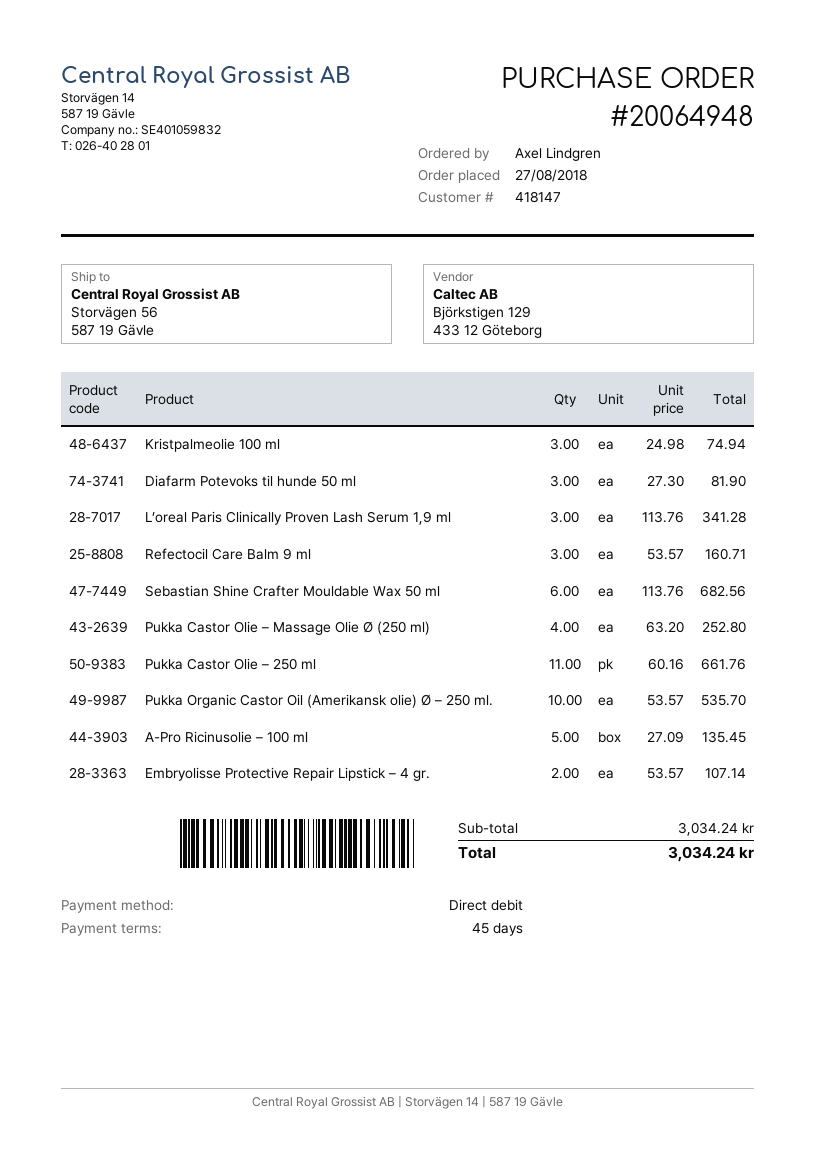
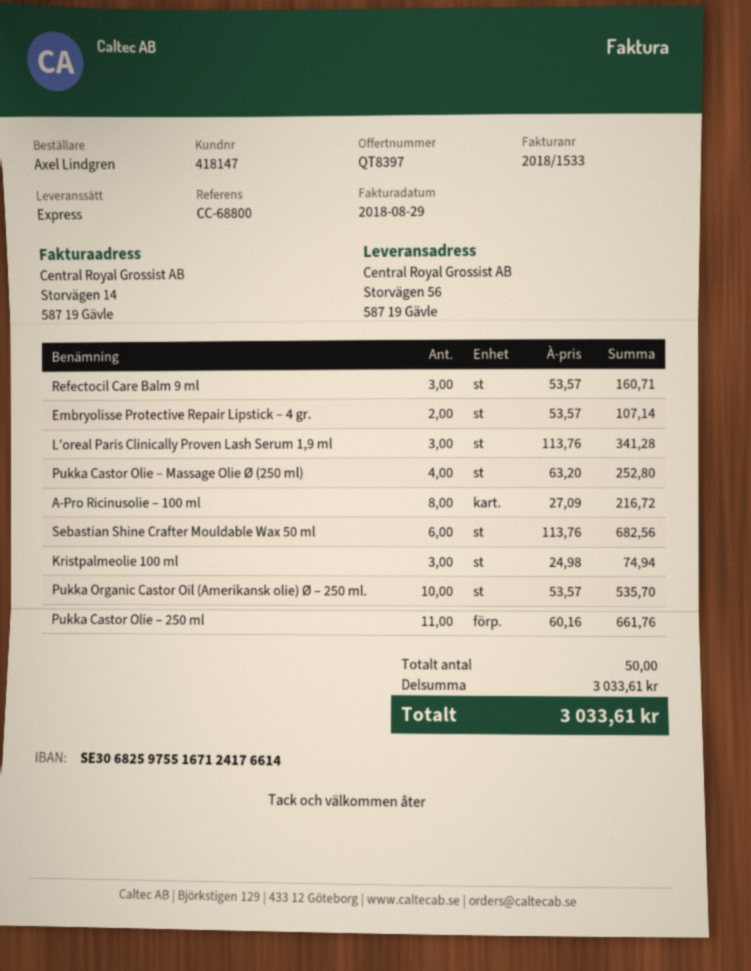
Diafarm Potevoks til hunde 50 ml: 3 x 27.30 = 81.90 -> none
A-Pro Ricinusolie – 100 ml: 5 x 27.09 = 135.45 -> 8 x 27.09 = 216.72
subtotal: 3034.24 -> 3033.61
total: 3034.24 -> 3033.61

